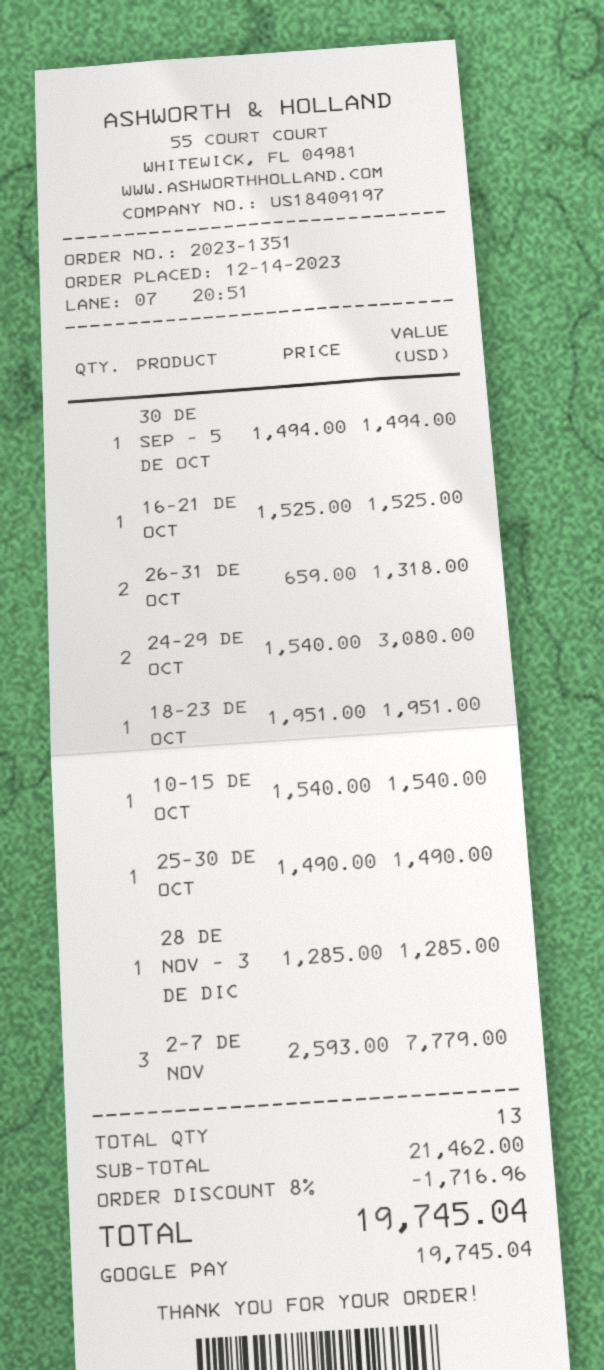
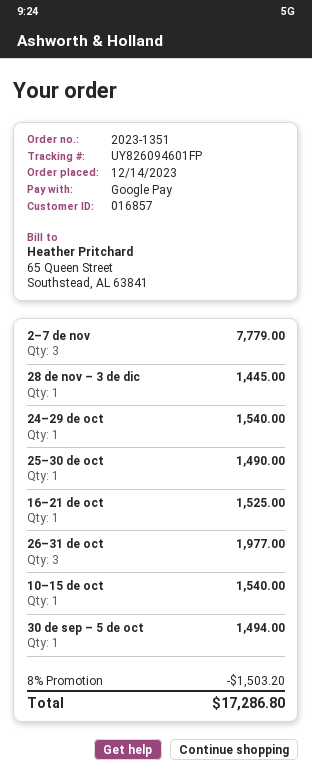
26–31 DE OCT: 2 for 1318.00 -> 3 for 1977.00
24–29 DE OCT: 2 for 3080.00 -> 1 for 1540.00
18–23 DE OCT: 1 for 1951.00 -> none
28 DE NOV – 3 DE DIC: 1 for 1285.00 -> 1 for 1445.00
discount: 8% = 1716.96 -> 8% = 1503.20
total: 19745.04 -> 17286.80

